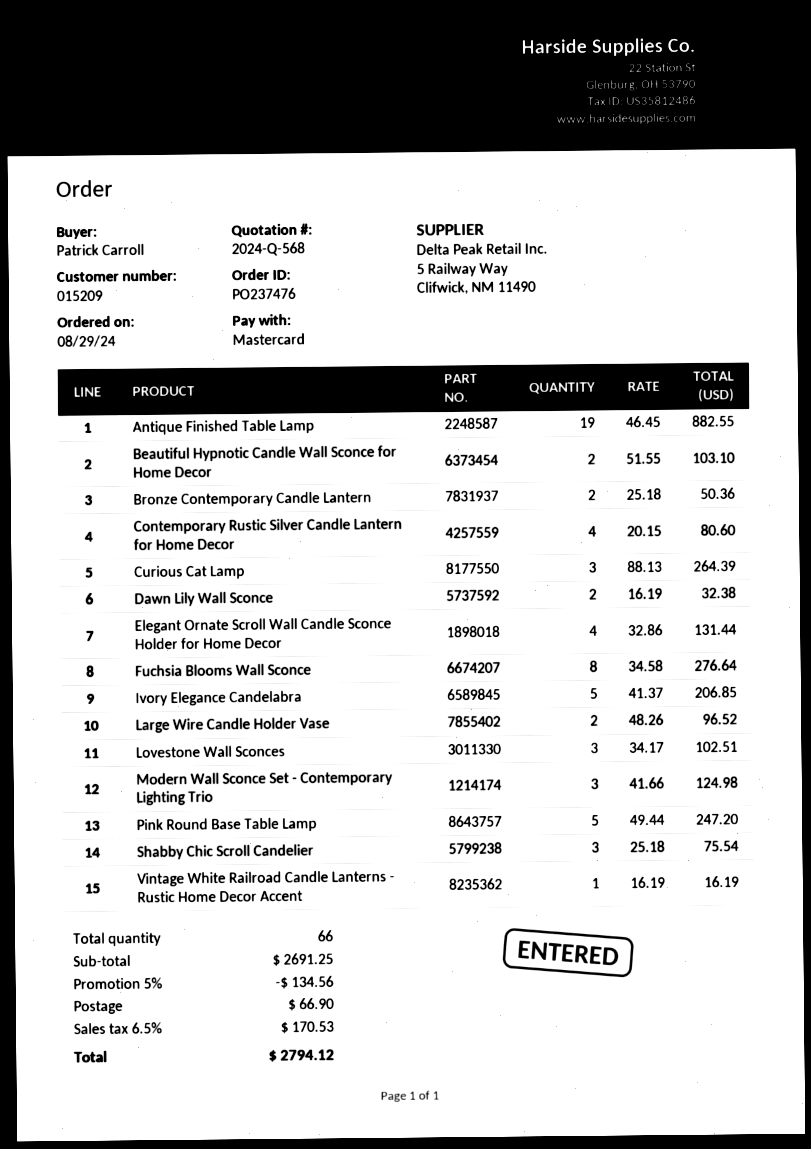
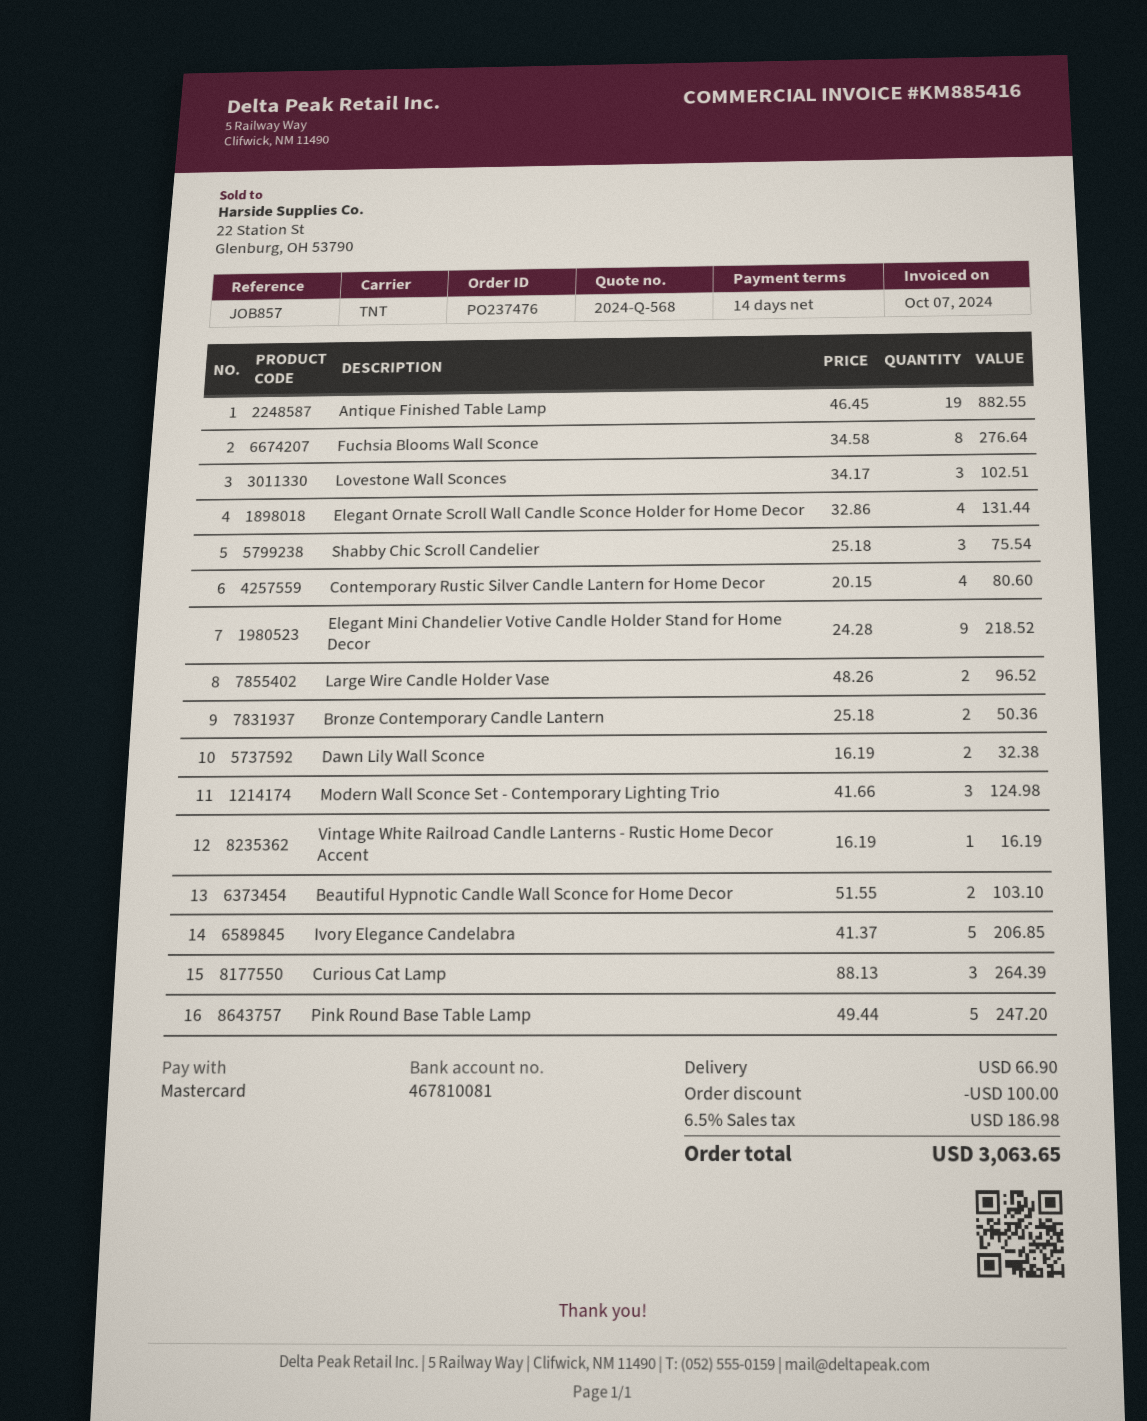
Elegant Mini Chandelier Votive Candle Holder Stand for Home Decor: none -> 9 x 24.28 = 218.52
discount: 134.56 -> 100.00
tax: 6.5% = 170.53 -> 6.5% = 186.98
total: 2794.12 -> 3063.65

